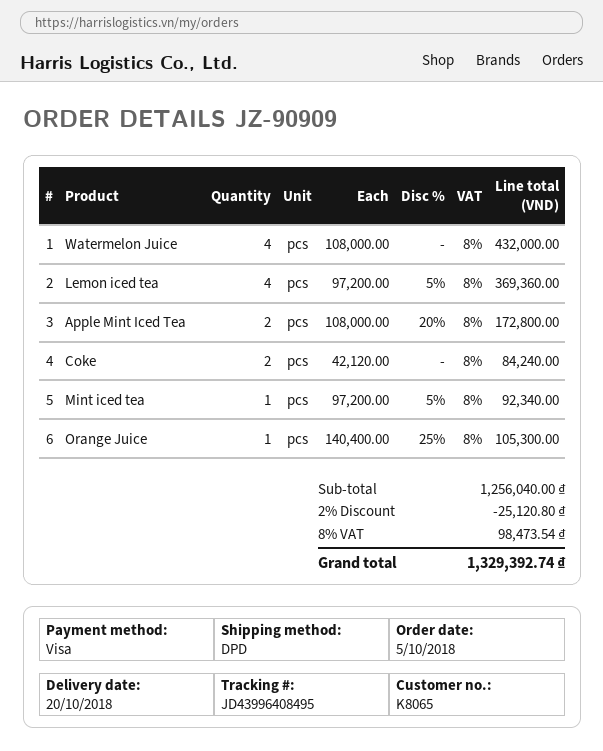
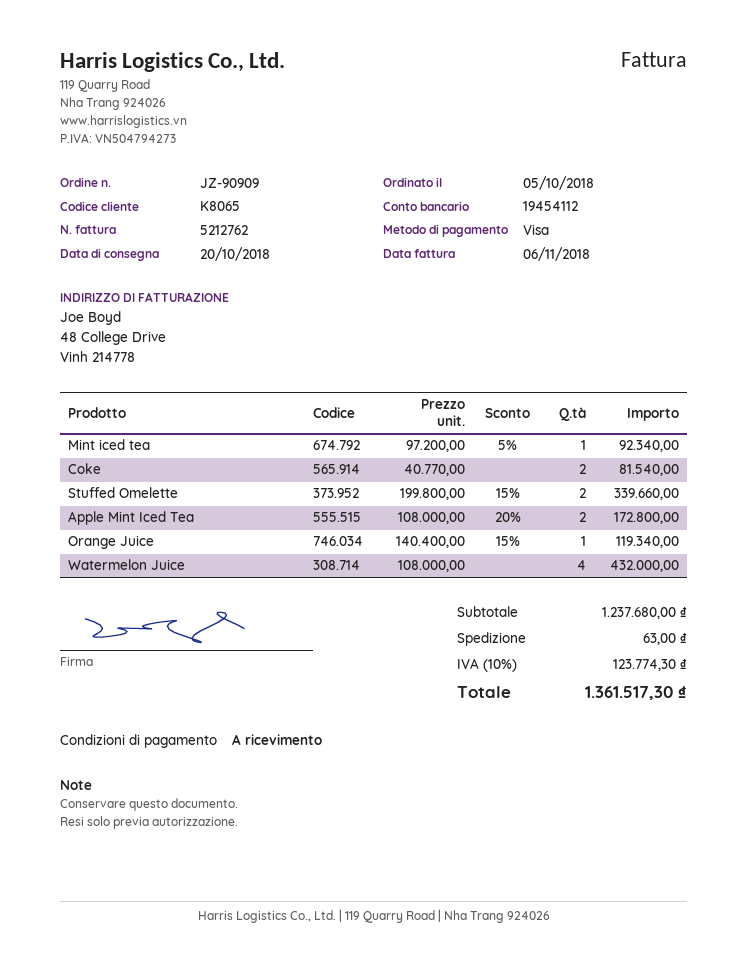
Lemon iced tea: 4 x 97200.00 - 5% = 369360.00 -> none
Coke: 2 x 42120.00 = 84240.00 -> 2 x 40770.00 = 81540.00
Orange Juice: 1 x 140400.00 - 25% = 105300.00 -> 1 x 140400.00 - 15% = 119340.00
Stuffed Omelette: none -> 2 x 199800.00 - 15% = 339660.00
subtotal: 1256040.00 -> 1237680.00
discount: 2% = 25120.80 -> none
shipping: none -> 63.00
tax: 8% = 98473.54 -> 10% = 123774.30
total: 1329392.74 -> 1361517.30

